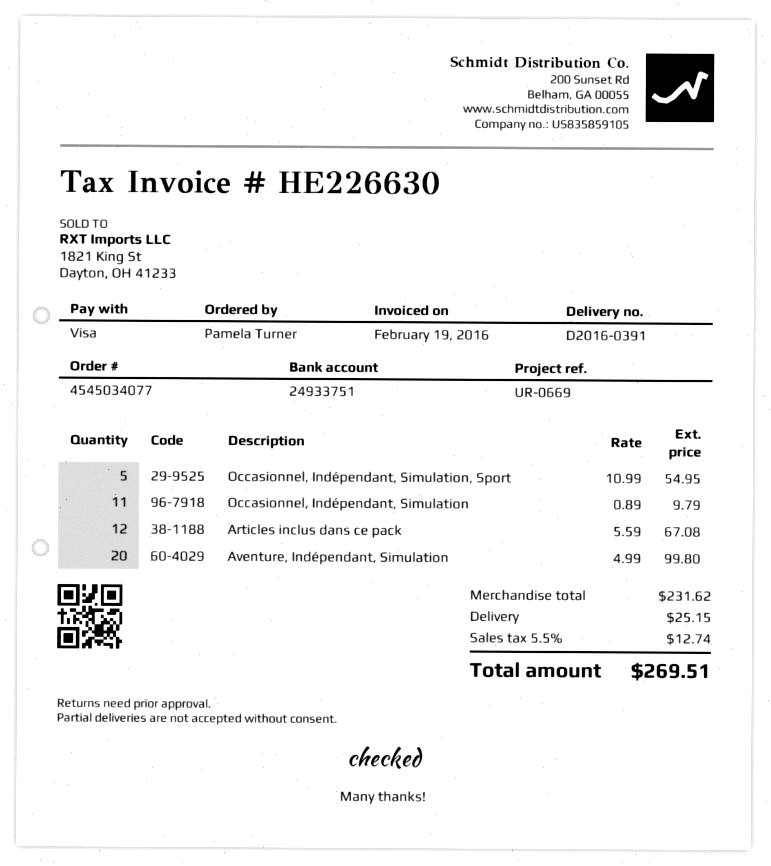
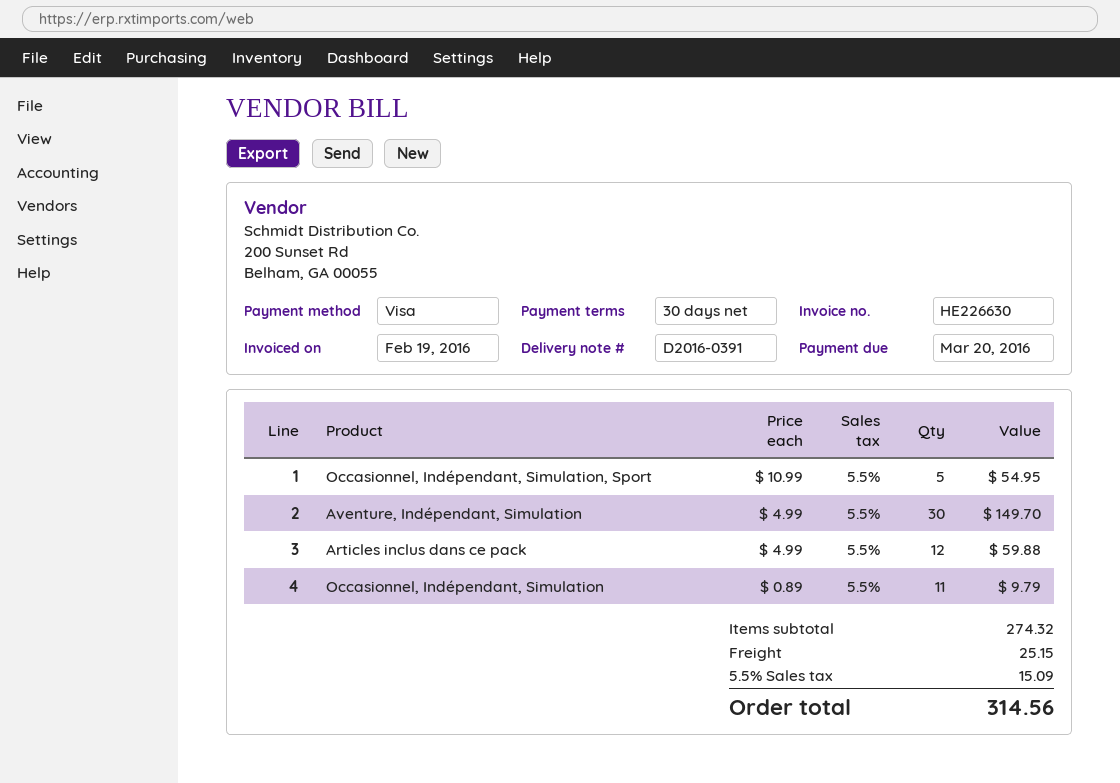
Articles inclus dans ce pack: 12 x 5.59 = 67.08 -> 12 x 4.99 = 59.88
Aventure, Indépendant, Simulation: 20 x 4.99 = 99.80 -> 30 x 4.99 = 149.70
subtotal: 231.62 -> 274.32
tax: 5.5% = 12.74 -> 5.5% = 15.09
total: 269.51 -> 314.56

